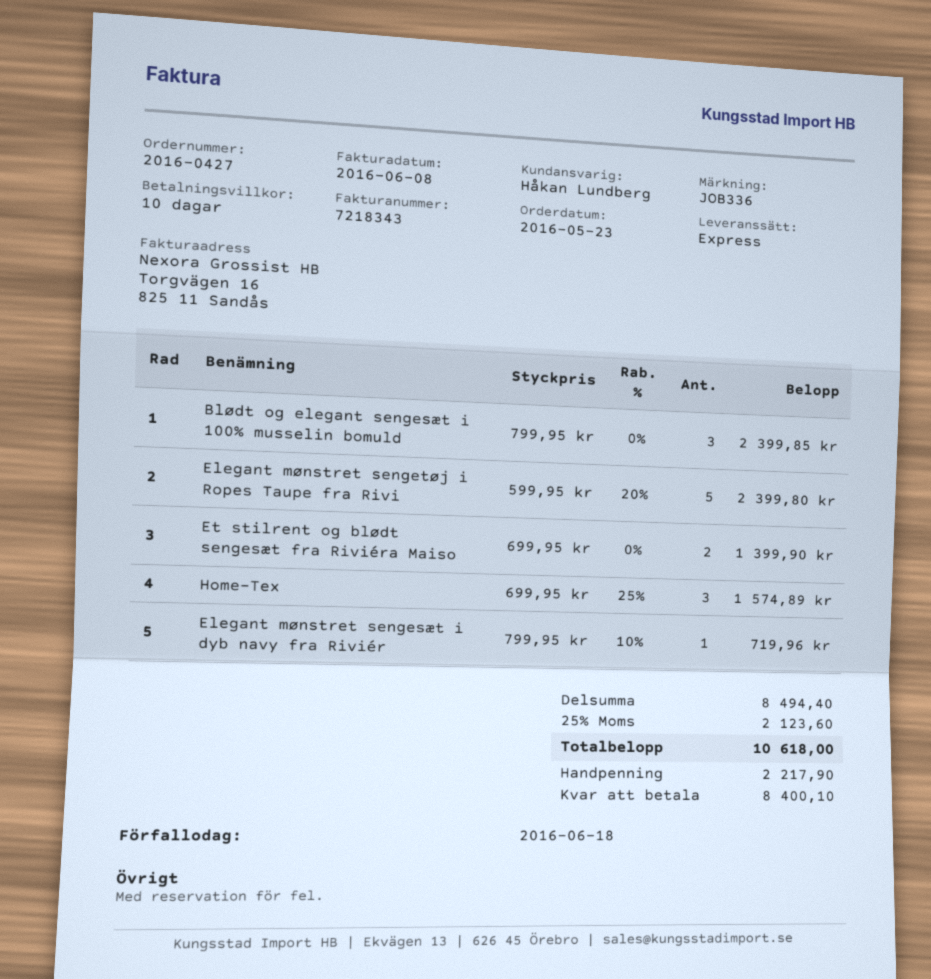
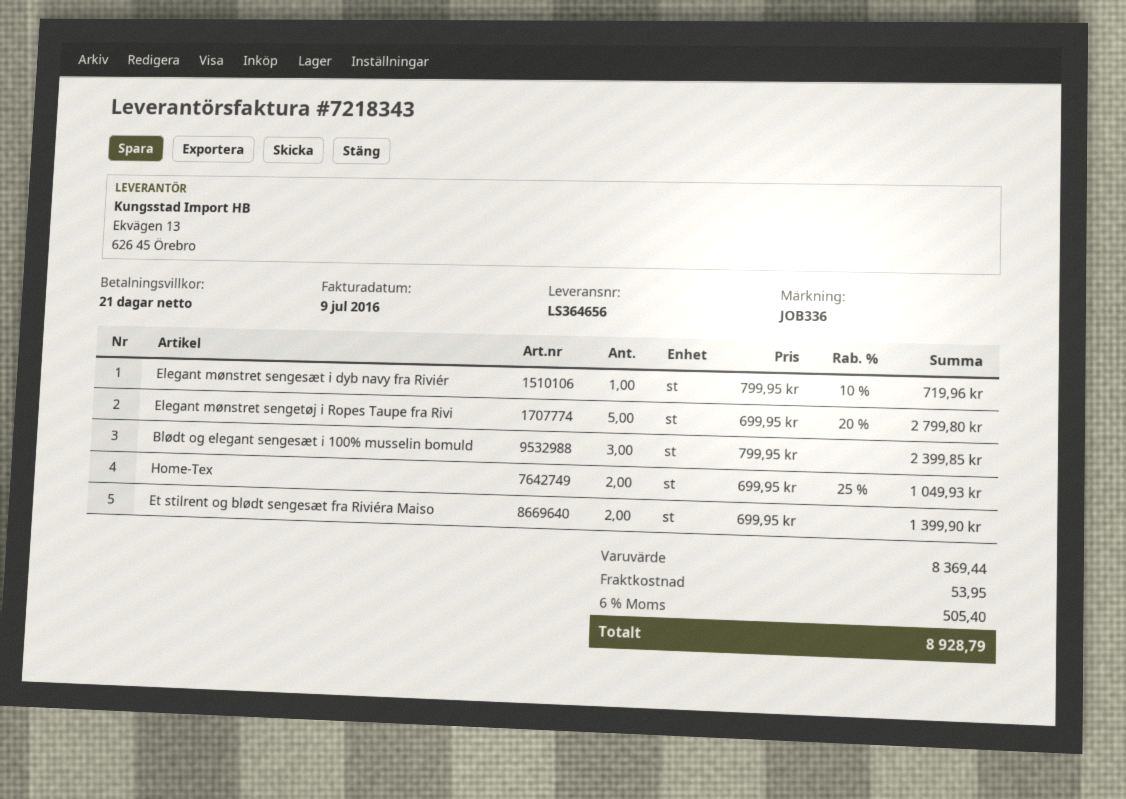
invoice date: 2016-06-08 -> 2016-07-09
payment terms: 10 days -> 21 days
Elegant mønstret sengetøj i Ropes Taupe fra Rivi: 5 x 599.95 - 20% = 2399.80 -> 5 x 699.95 - 20% = 2799.80
Home-Tex: 3 x 699.95 - 25% = 1574.89 -> 2 x 699.95 - 25% = 1049.93
subtotal: 8494.40 -> 8369.44
shipping: none -> 53.95
tax: 25% = 2123.60 -> 6% = 505.40
total: 10618.00 -> 8928.79

